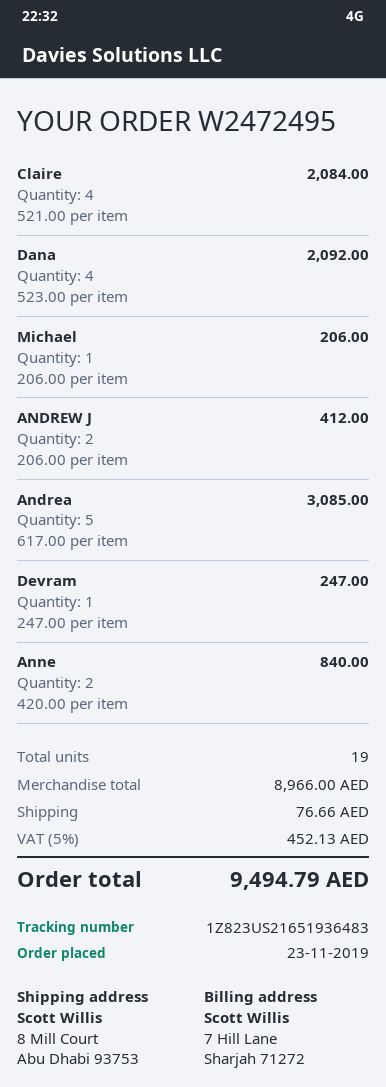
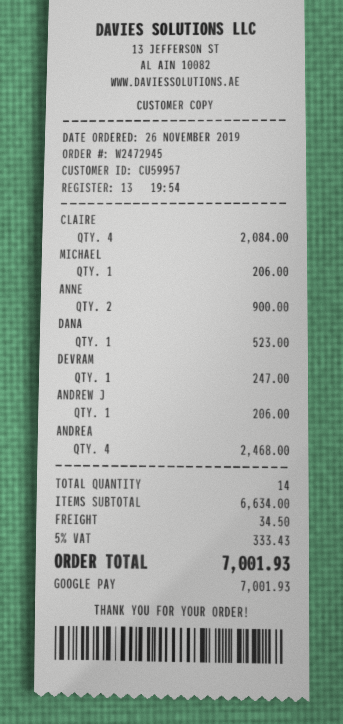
order number: W2472495 -> W2472945
order date: 2019-11-23 -> 2019-11-26
Dana: 4 for 2092.00 -> 1 for 523.00
ANDREW J: 2 for 412.00 -> 1 for 206.00
Andrea: 5 for 3085.00 -> 4 for 2468.00
Anne: 2 for 840.00 -> 2 for 900.00
total quantity: 19 -> 14
subtotal: 8966.00 -> 6634.00
shipping: 76.66 -> 34.50
tax: 5% = 452.13 -> 5% = 333.43
total: 9494.79 -> 7001.93

